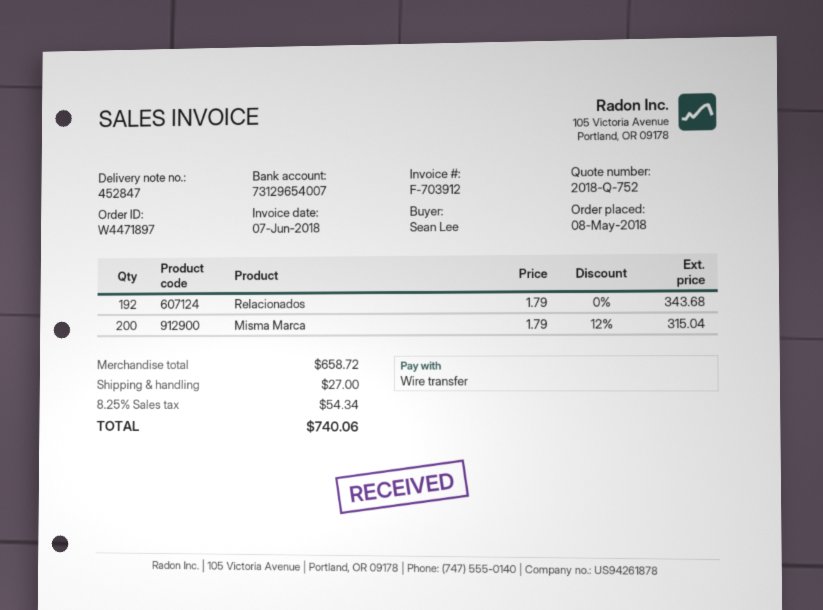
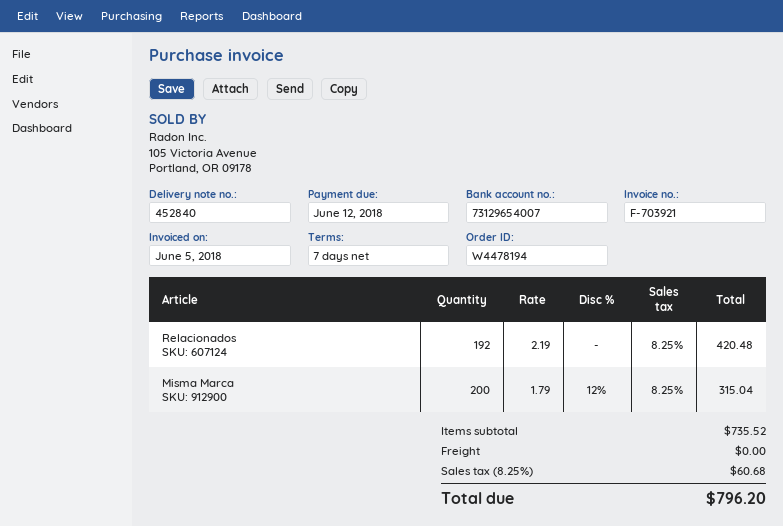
order number: W4471897 -> W4478194
delivery note number: 452847 -> 452840
invoice number: F-703912 -> F-703921
invoice date: 2018-06-07 -> 2018-06-05
Relacionados: 192 x 1.79 = 343.68 -> 192 x 2.19 = 420.48
subtotal: 658.72 -> 735.52
shipping: 27.00 -> 0.00
tax: 8.25% = 54.34 -> 8.25% = 60.68
total: 740.06 -> 796.20

